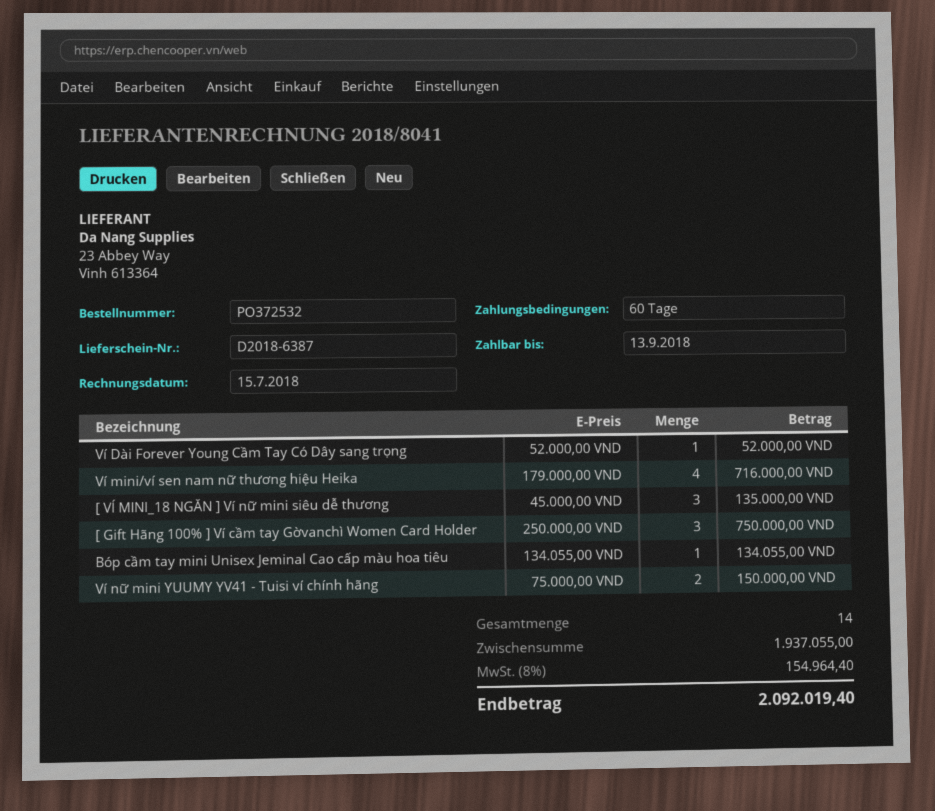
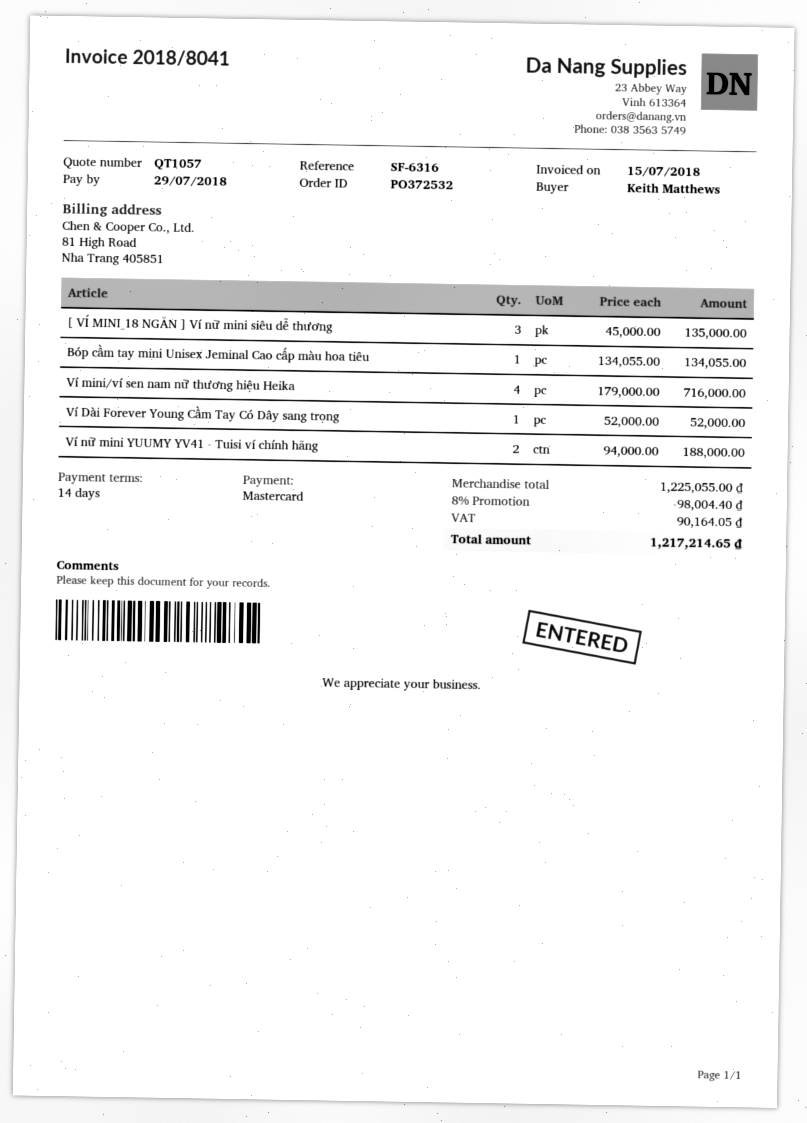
payment terms: 60 days -> 14 days
due date: 2018-09-13 -> 2018-07-29
[ Gift Hãng 100% ] Ví cầm tay Gờvanchì Women Card Holder: 3 x 250000.00 = 750000.00 -> none
Ví nữ mini YUUMY YV41 - Tuisi ví chính hãng: 2 x 75000.00 = 150000.00 -> 2 x 94000.00 = 188000.00
subtotal: 1937055.00 -> 1225055.00
discount: none -> 8% = 98004.40
tax: 154964.40 -> 90164.05
total: 2092019.40 -> 1217214.65

